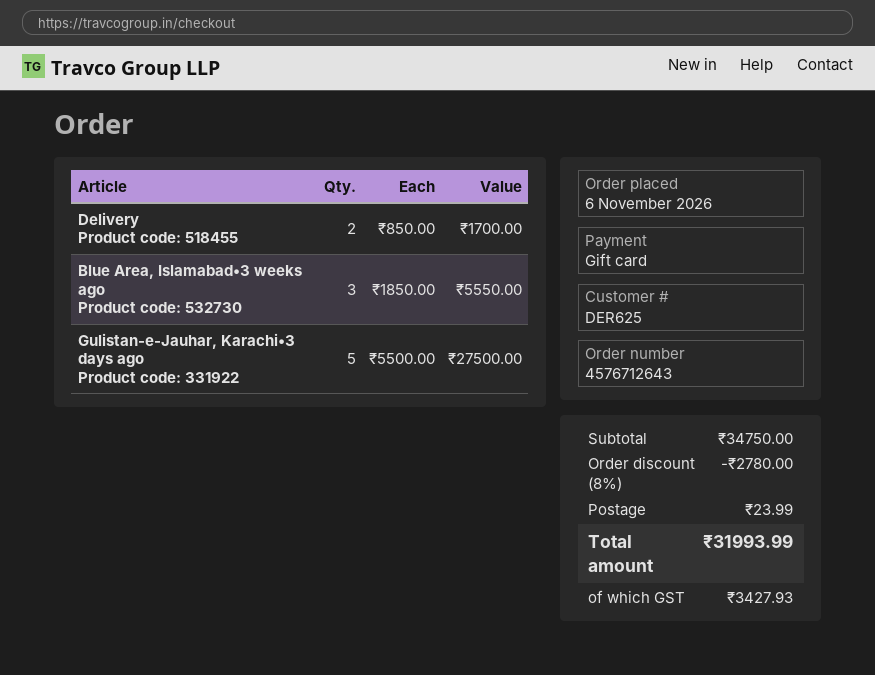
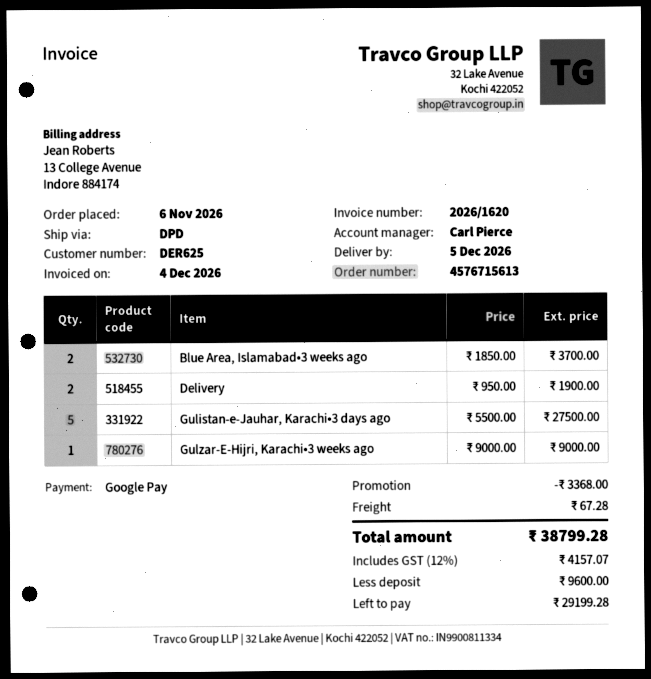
order number: 4576712643 -> 4576715613
payment method: gift card -> Google Pay
Delivery: 2 x 850.00 = 1700.00 -> 2 x 950.00 = 1900.00
Blue Area, Islamabad•3 weeks ago: 3 x 1850.00 = 5550.00 -> 2 x 1850.00 = 3700.00
Gulzar-E-Hijri, Karachi•3 weeks ago: none -> 1 x 9000.00 = 9000.00
discount: 2780.00 -> 3368.00
shipping: 23.99 -> 67.28
tax: 3427.93 -> 4157.07
total: 31993.99 -> 38799.28

